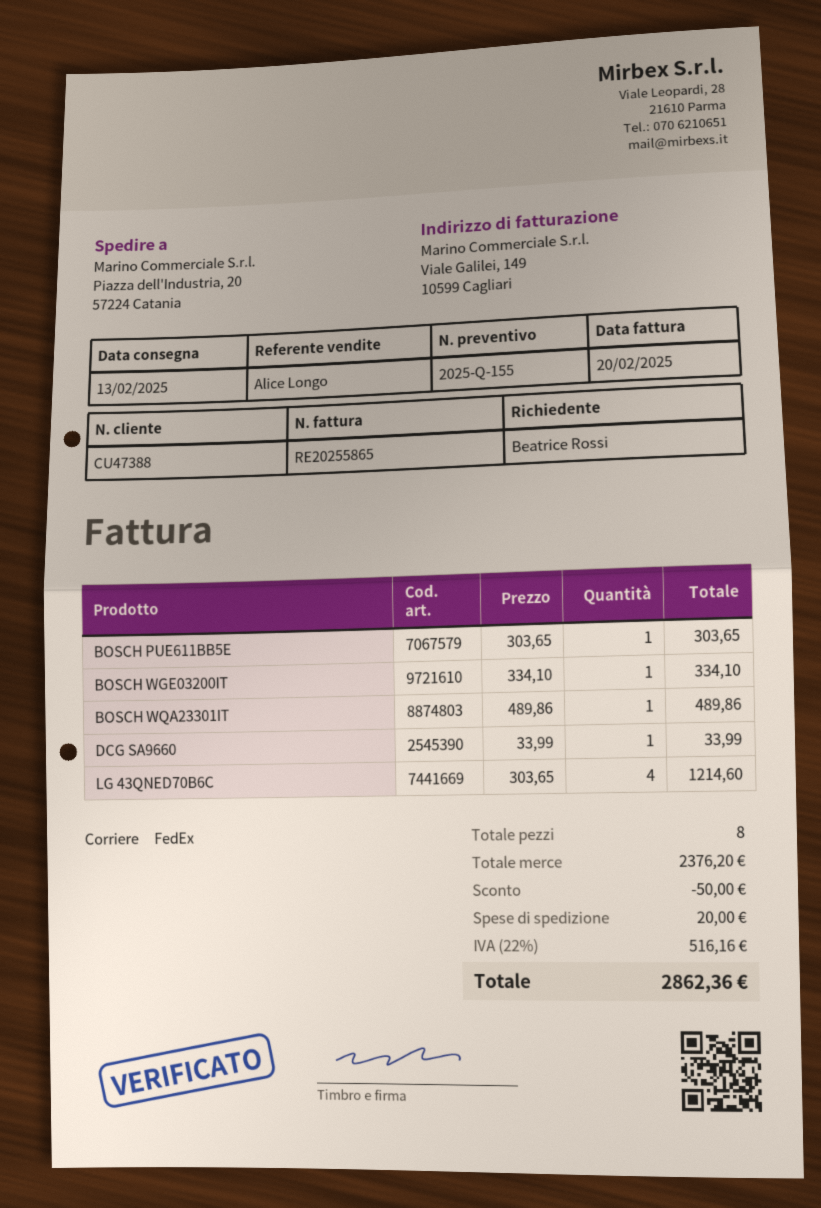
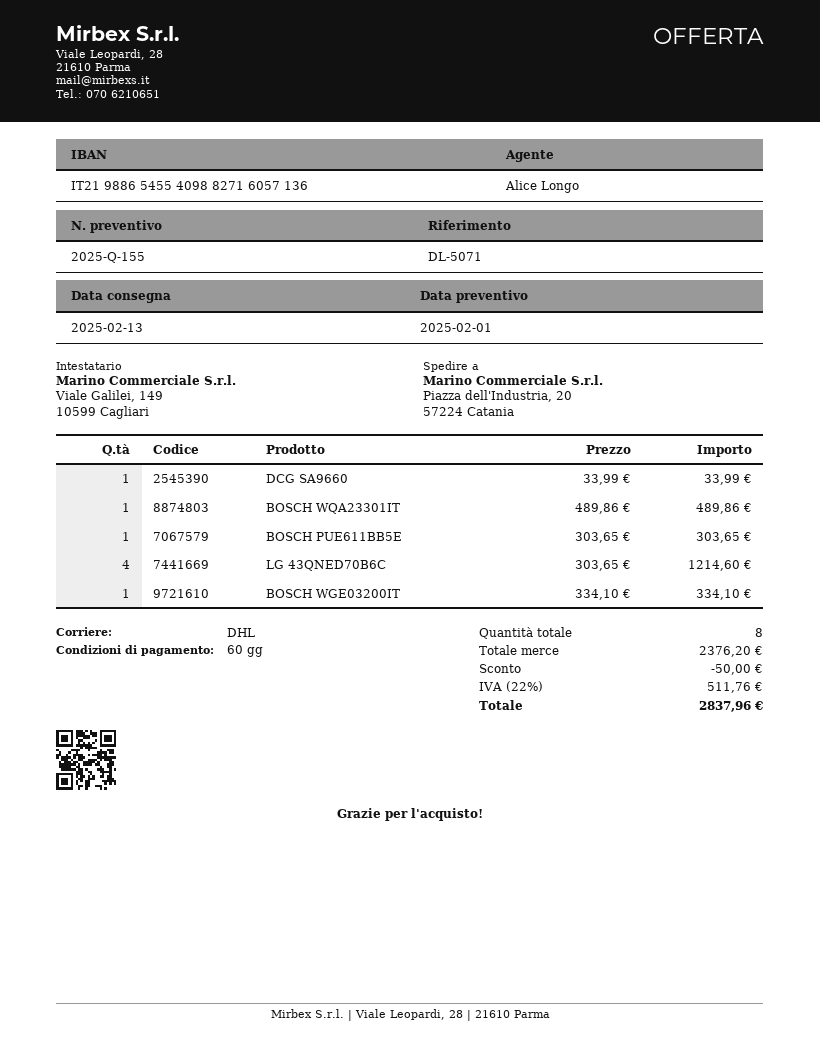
shipping method: FedEx -> DHL
shipping: 20.00 -> none
tax: 22% = 516.16 -> 22% = 511.76
total: 2862.36 -> 2837.96

